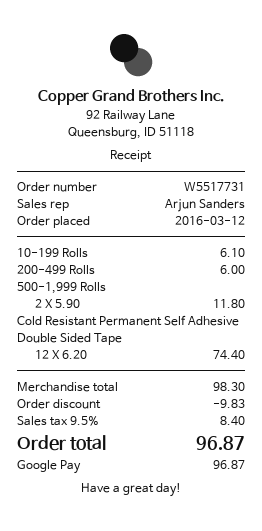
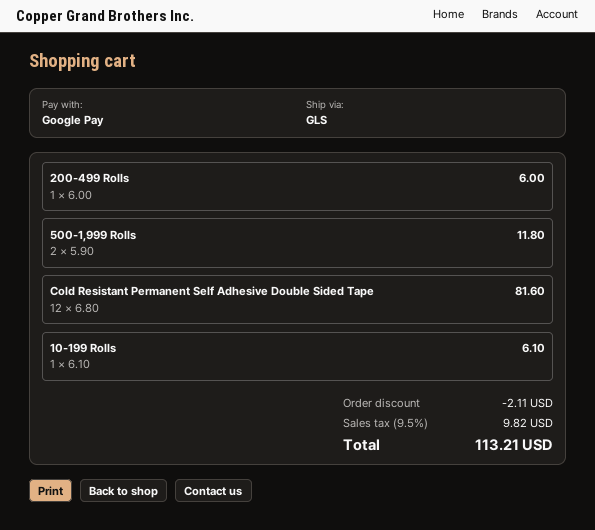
Cold Resistant Permanent Self Adhesive Double Sided Tape: 12 x 6.20 = 74.40 -> 12 x 6.80 = 81.60
discount: 9.83 -> 2.11
tax: 9.5% = 8.40 -> 9.5% = 9.82
total: 96.87 -> 113.21

